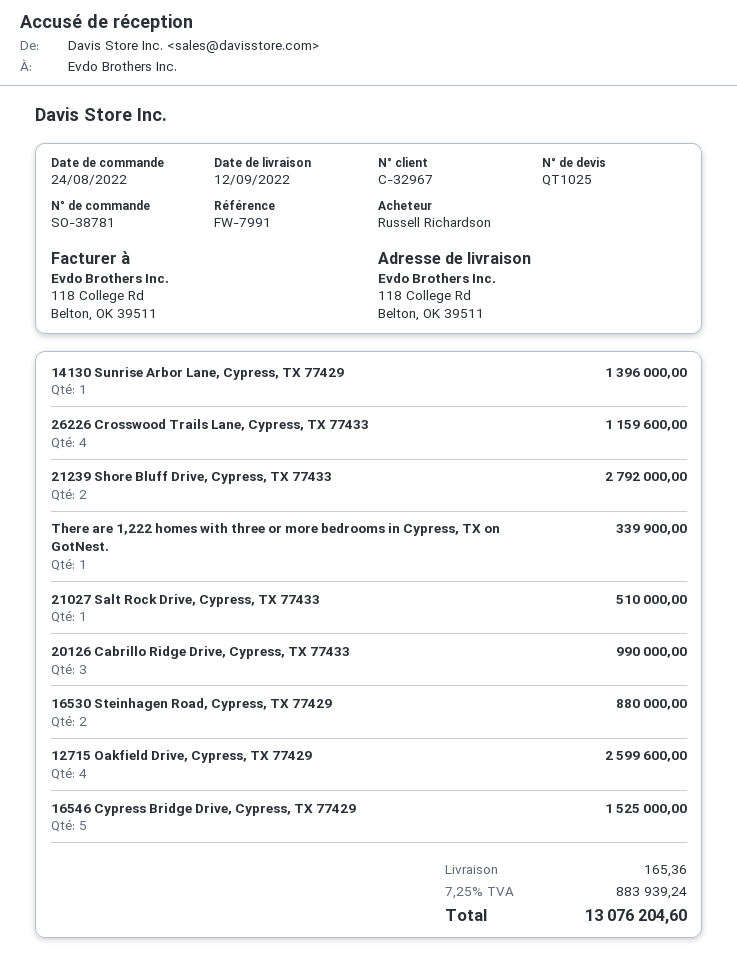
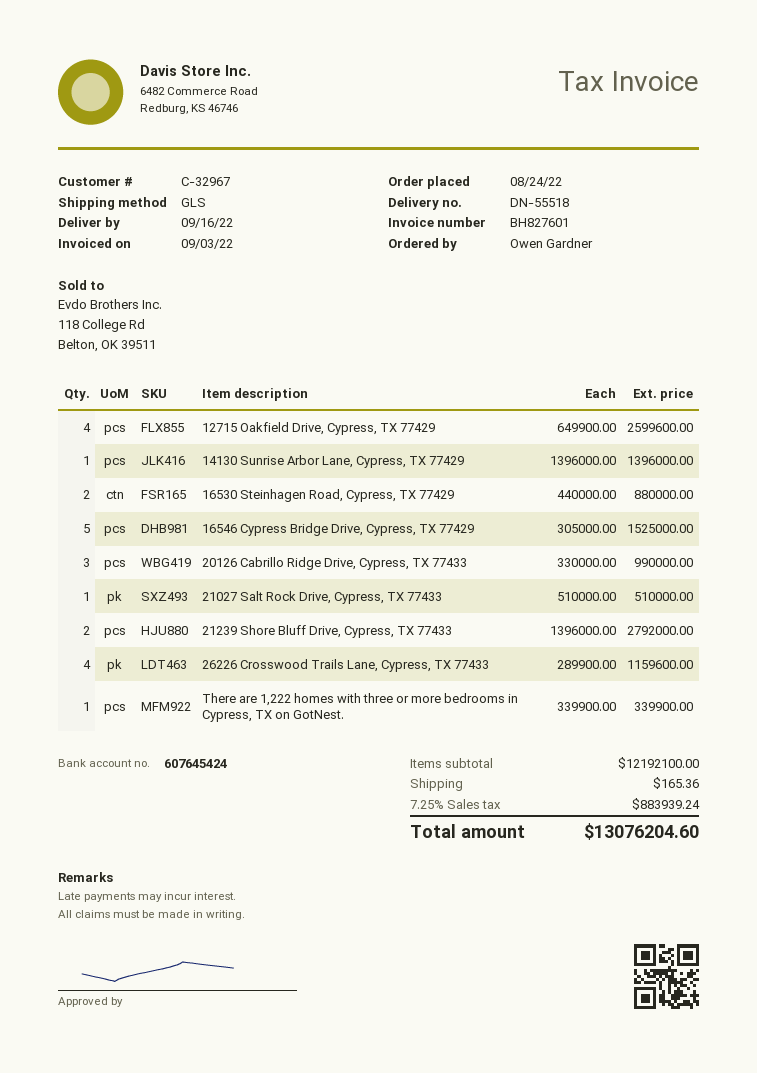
delivery date: 2022-09-12 -> 2022-09-16
ordered by: Russell Richardson -> Owen Gardner

